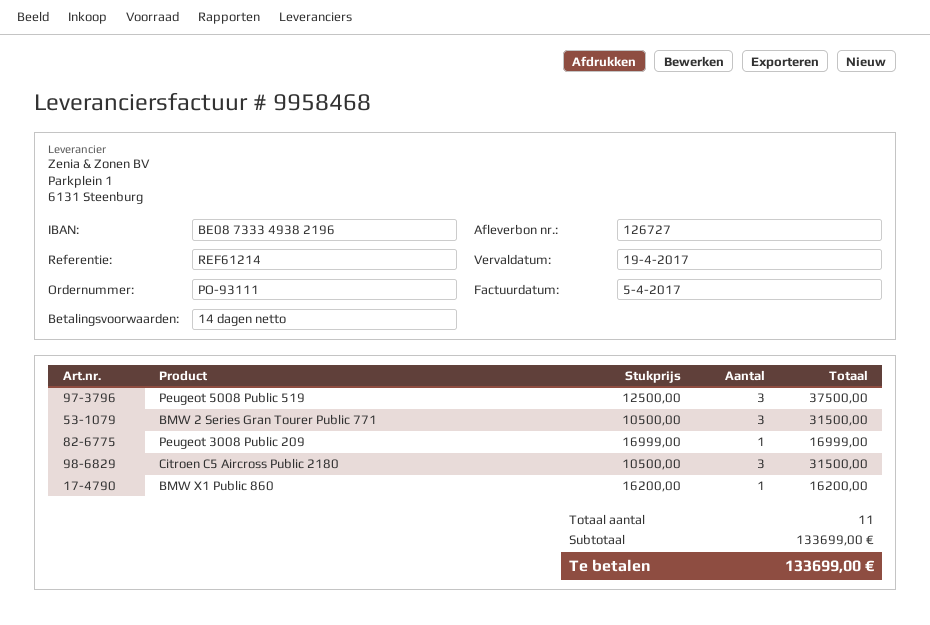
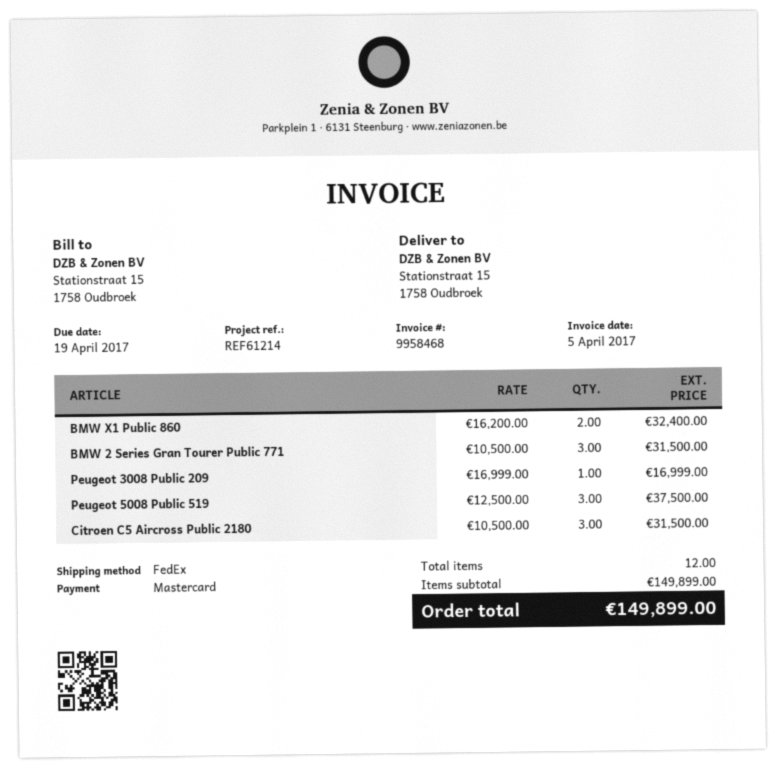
BMW X1 Public 860: 1 x 16200.00 = 16200.00 -> 2 x 16200.00 = 32400.00
total quantity: 11 -> 12
subtotal: 133699.00 -> 149899.00
total: 133699.00 -> 149899.00

